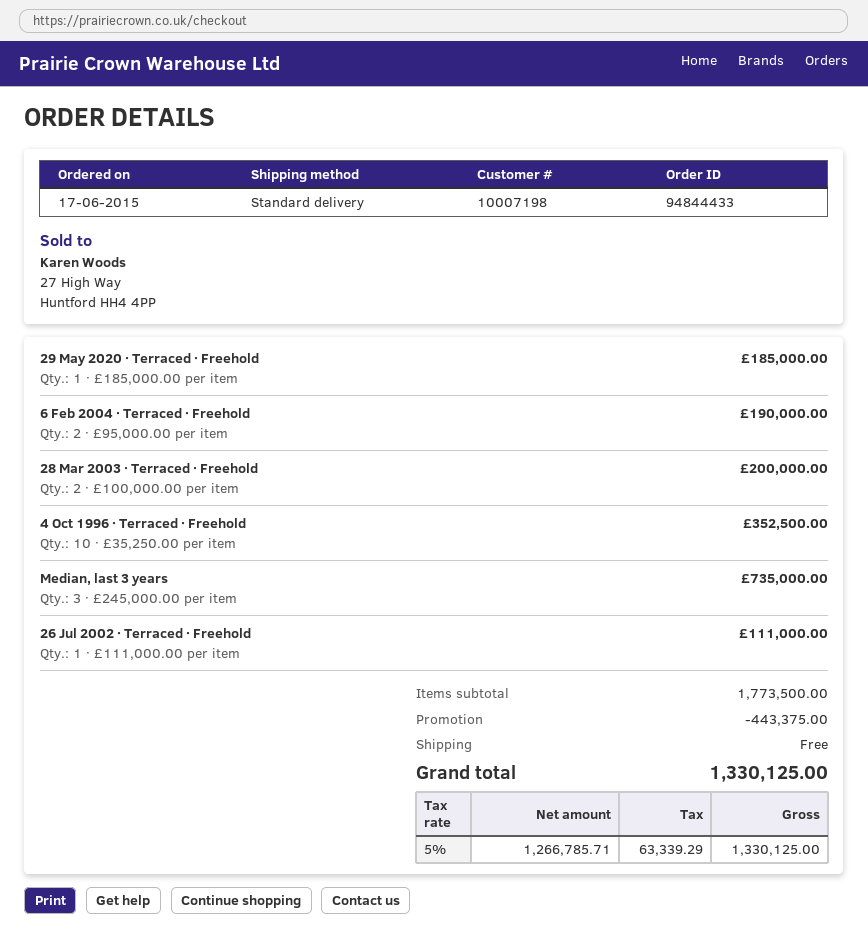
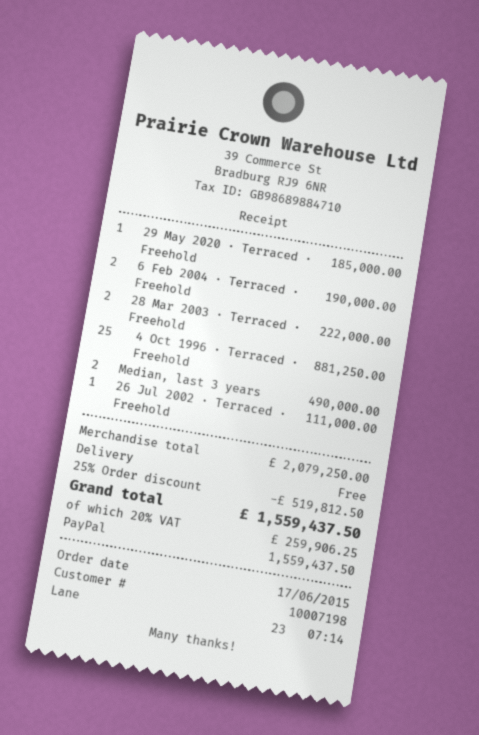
28 Mar 2003 · Terraced · Freehold: 2 for 200000.00 -> 2 for 222000.00
4 Oct 1996 · Terraced · Freehold: 10 for 352500.00 -> 25 for 881250.00
Median, last 3 years: 3 for 735000.00 -> 2 for 490000.00
subtotal: 1773500.00 -> 2079250.00
discount: 443375.00 -> 519812.50
tax: 5% = 63339.29 -> 20% = 259906.25
total: 1330125.00 -> 1559437.50

